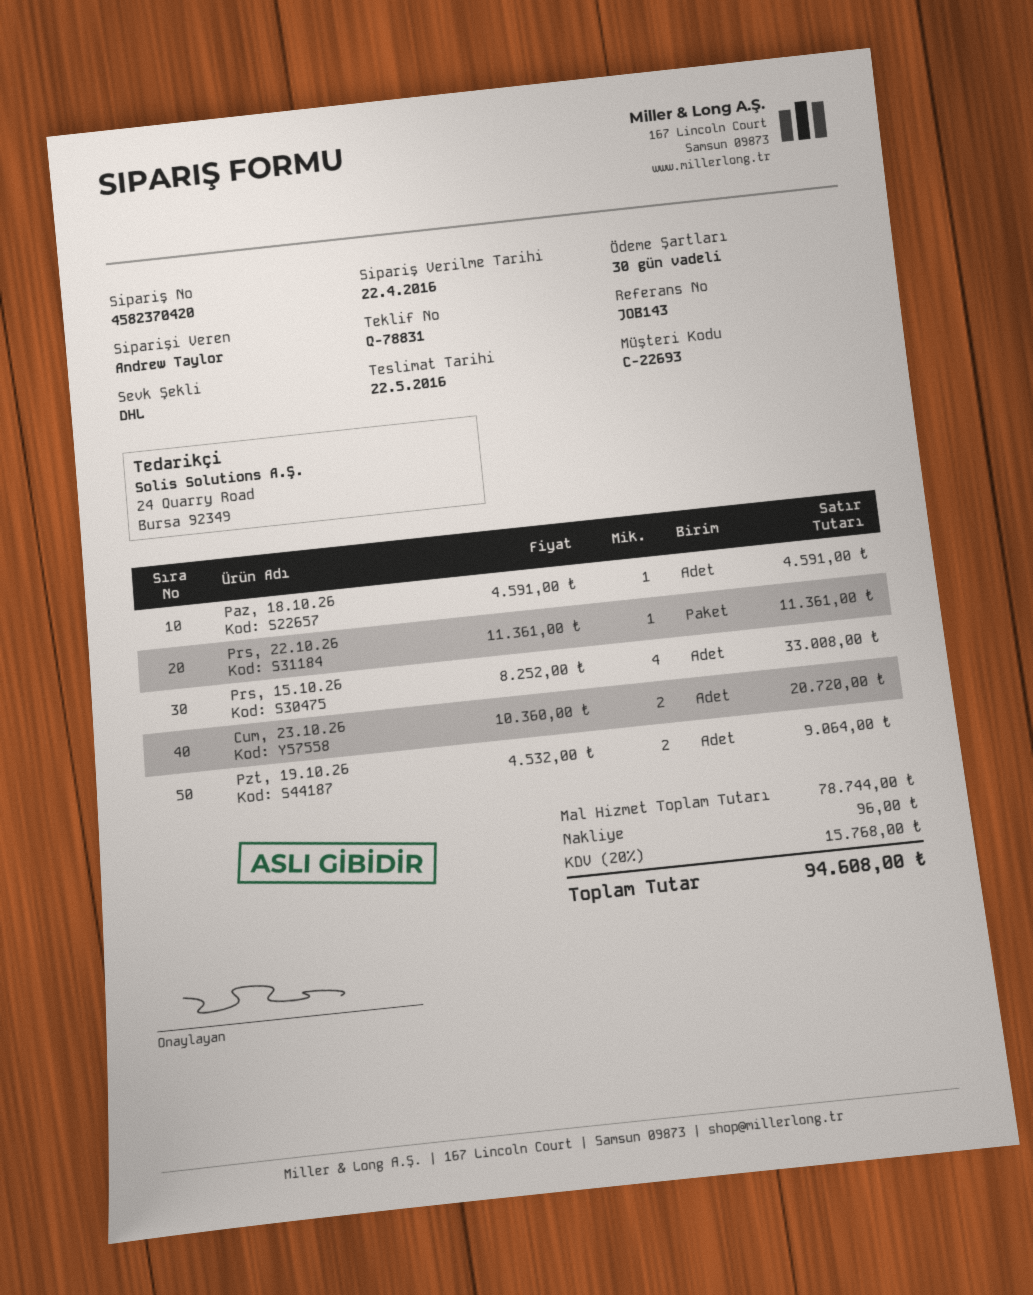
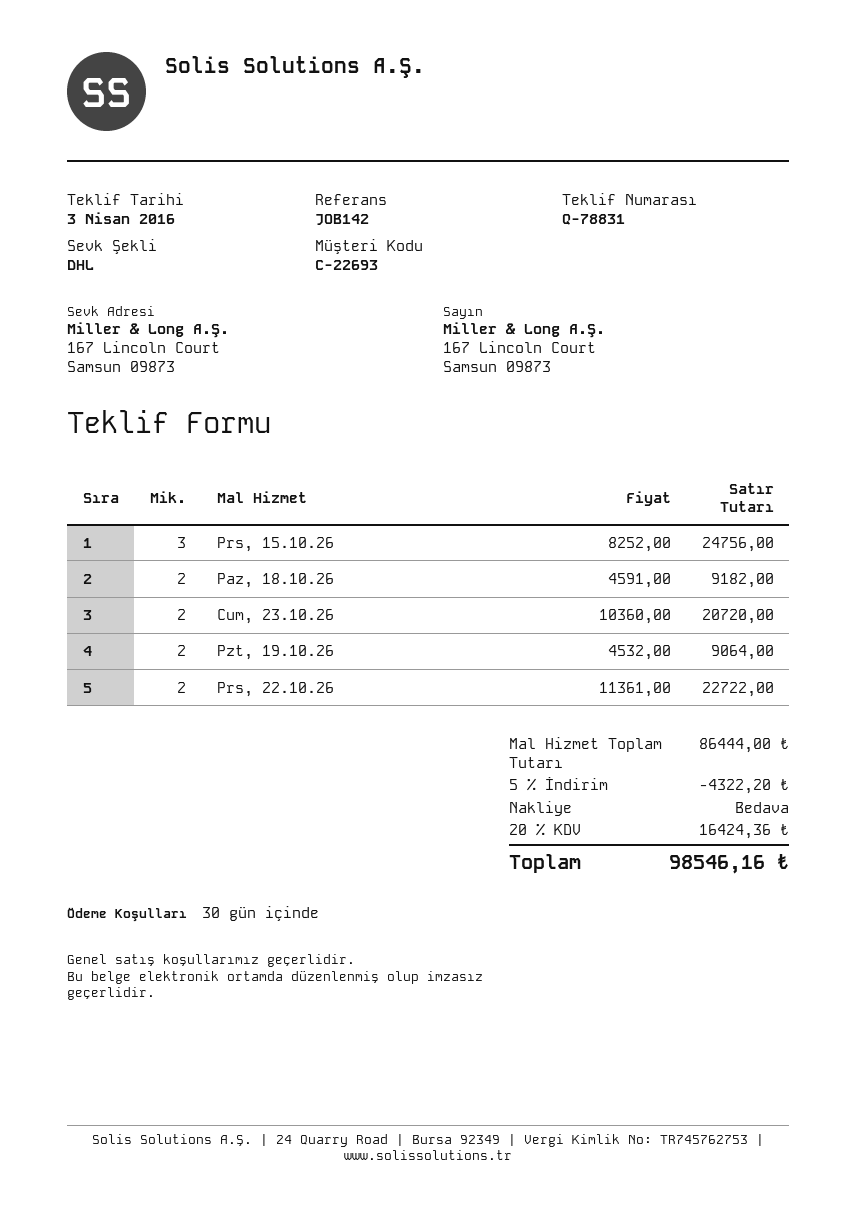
reference: JOB143 -> JOB142
Paz, 18.10.26: 1 x 4591.00 = 4591.00 -> 2 x 4591.00 = 9182.00
Prs, 22.10.26: 1 x 11361.00 = 11361.00 -> 2 x 11361.00 = 22722.00
Prs, 15.10.26: 4 x 8252.00 = 33008.00 -> 3 x 8252.00 = 24756.00
subtotal: 78744.00 -> 86444.00
discount: none -> 5% = 4322.20
shipping: 96.00 -> 0.00
tax: 20% = 15768.00 -> 20% = 16424.36
total: 94608.00 -> 98546.16

